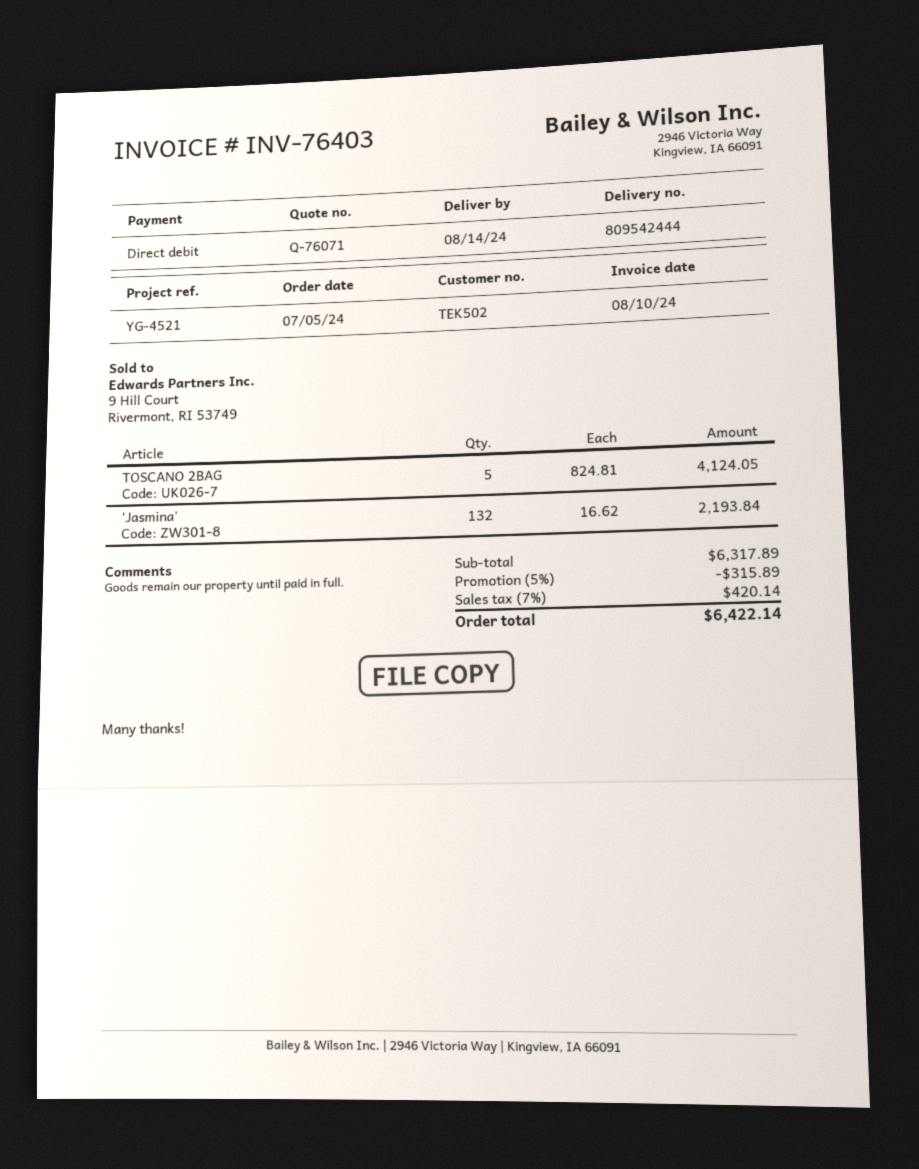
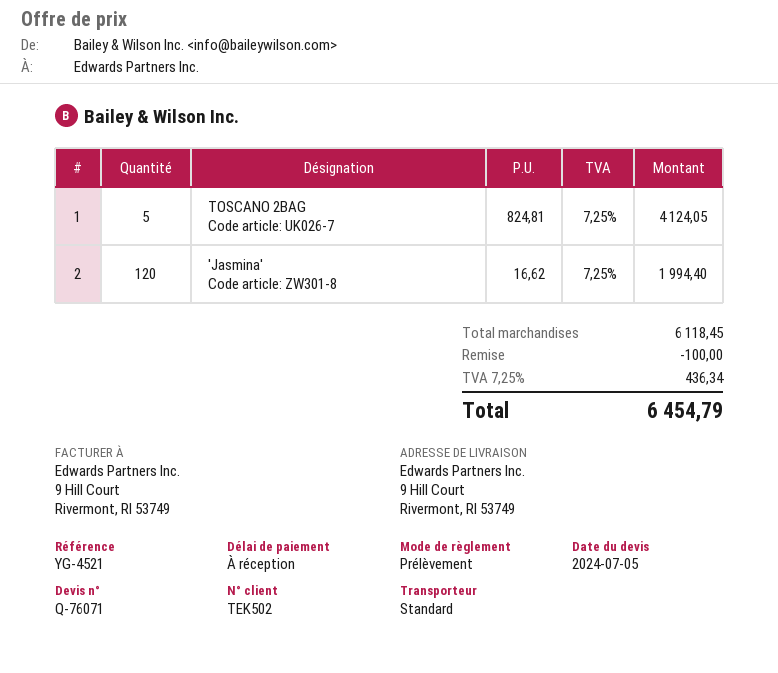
'Jasmina': 132 x 16.62 = 2193.84 -> 120 x 16.62 = 1994.40
subtotal: 6317.89 -> 6118.45
discount: 315.89 -> 100.00
tax: 7% = 420.14 -> 7.25% = 436.34
total: 6422.14 -> 6454.79

